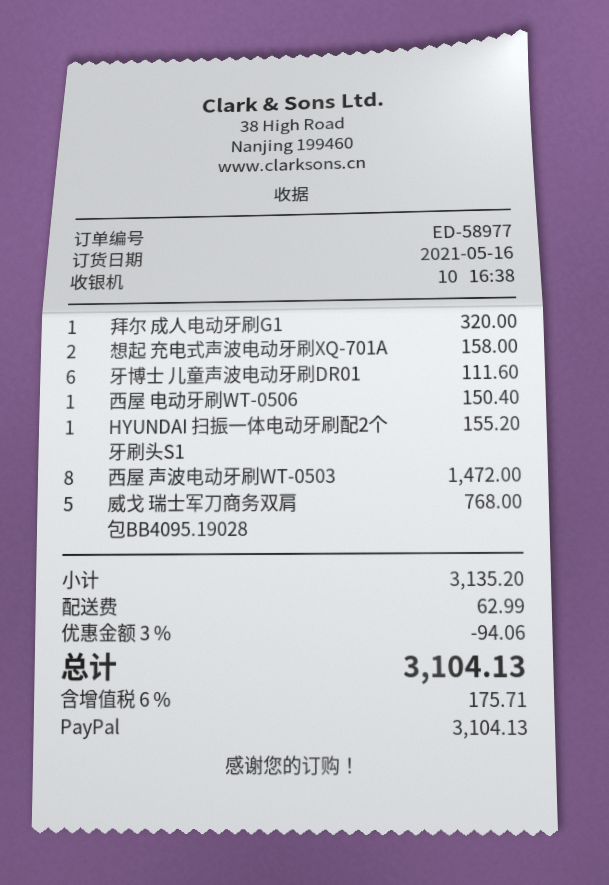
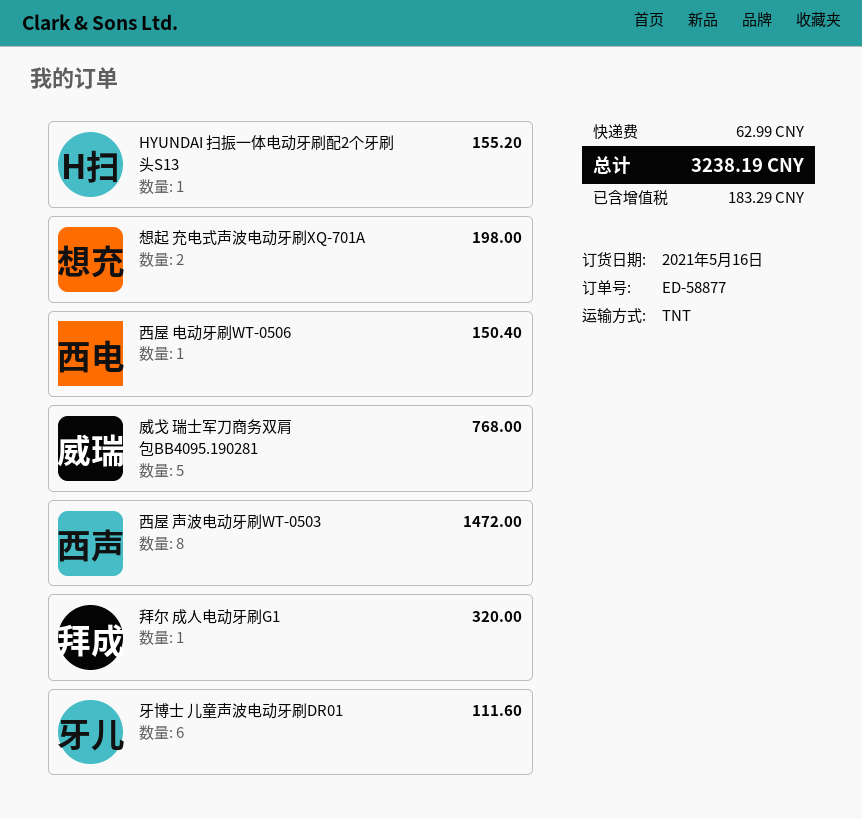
order number: ED-58977 -> ED-58877
想起 充电式声波电动牙刷XQ-701A: 2 for 158.00 -> 2 for 198.00
discount: 3% = 94.06 -> none
tax: 175.71 -> 183.29
total: 3104.13 -> 3238.19

